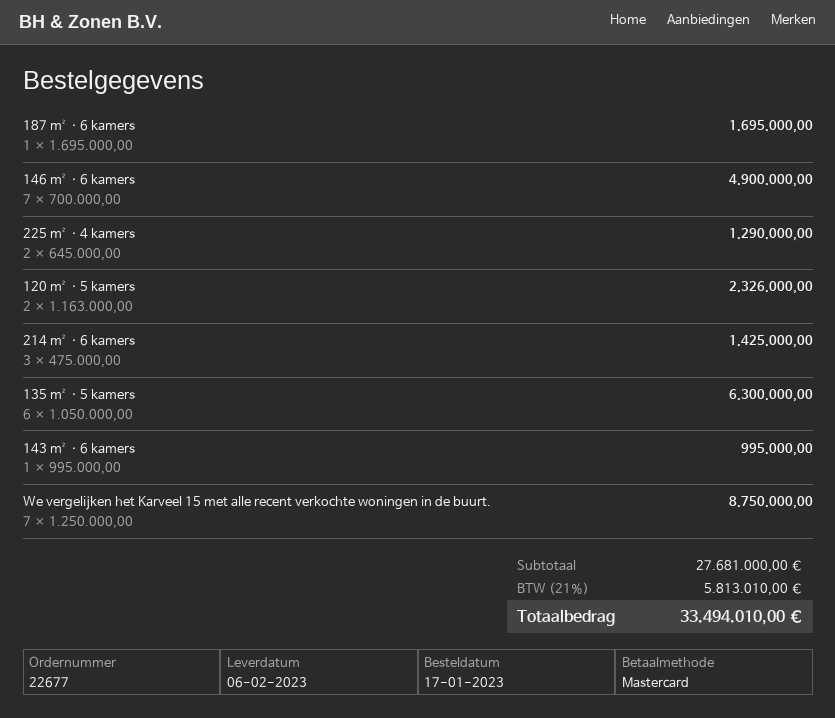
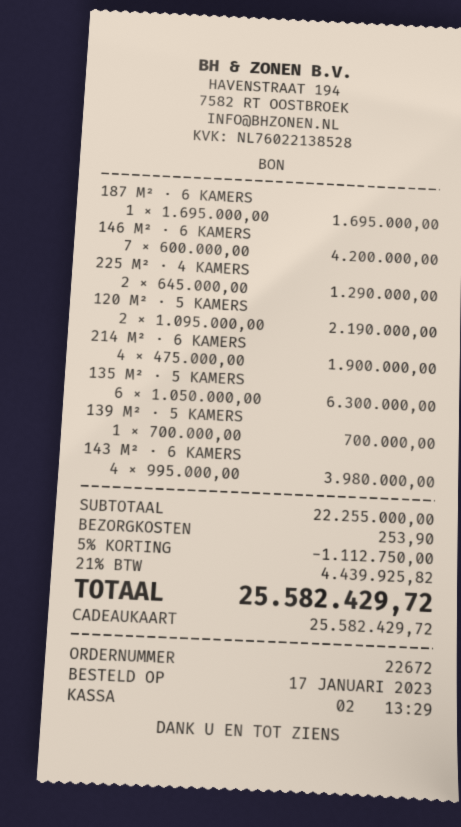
order number: 22677 -> 22672
payment method: Mastercard -> gift card
146 m² · 6 kamers: 7 x 700000.00 = 4900000.00 -> 7 x 600000.00 = 4200000.00
120 m² · 5 kamers: 2 x 1163000.00 = 2326000.00 -> 2 x 1095000.00 = 2190000.00
214 m² · 6 kamers: 3 x 475000.00 = 1425000.00 -> 4 x 475000.00 = 1900000.00
143 m² · 6 kamers: 1 x 995000.00 = 995000.00 -> 4 x 995000.00 = 3980000.00
We vergelijken het Karveel 15 met alle recent verkochte woningen in de buurt.: 7 x 1250000.00 = 8750000.00 -> none
139 M² · 5 KAMERS: none -> 1 x 700000.00 = 700000.00
subtotal: 27681000.00 -> 22255000.00
discount: none -> 5% = 1112750.00
shipping: none -> 253.90
tax: 21% = 5813010.00 -> 21% = 4439925.82
total: 33494010.00 -> 25582429.72

